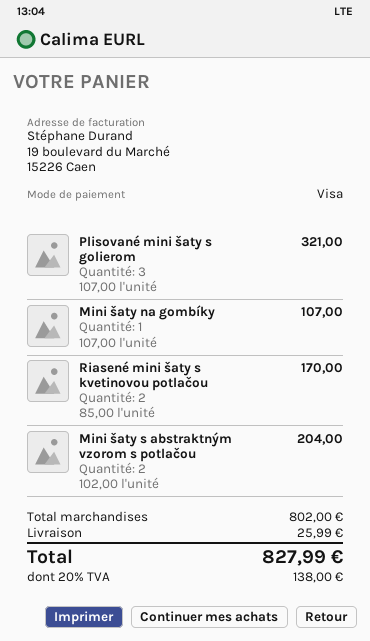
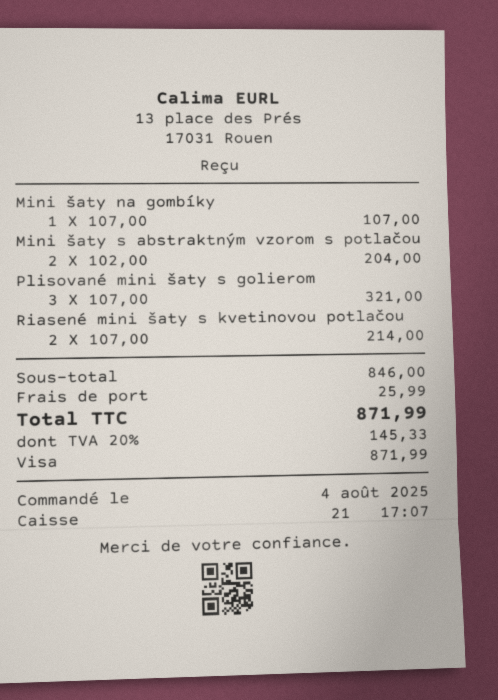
Riasené mini šaty s kvetinovou potlačou: 2 x 85.00 = 170.00 -> 2 x 107.00 = 214.00
subtotal: 802.00 -> 846.00
tax: 20% = 138.00 -> 20% = 145.33
total: 827.99 -> 871.99

